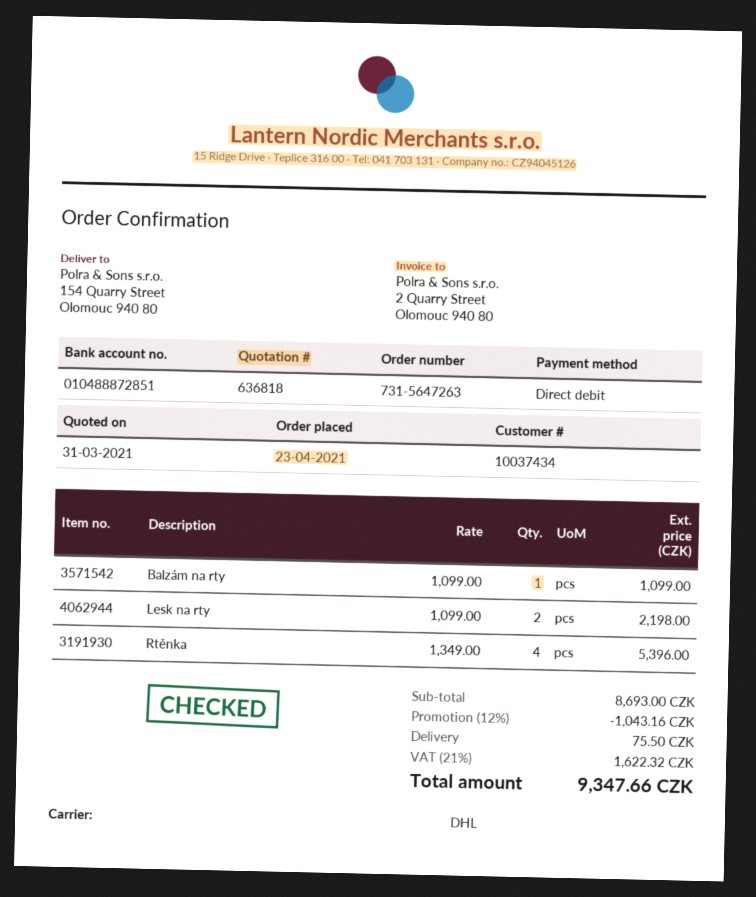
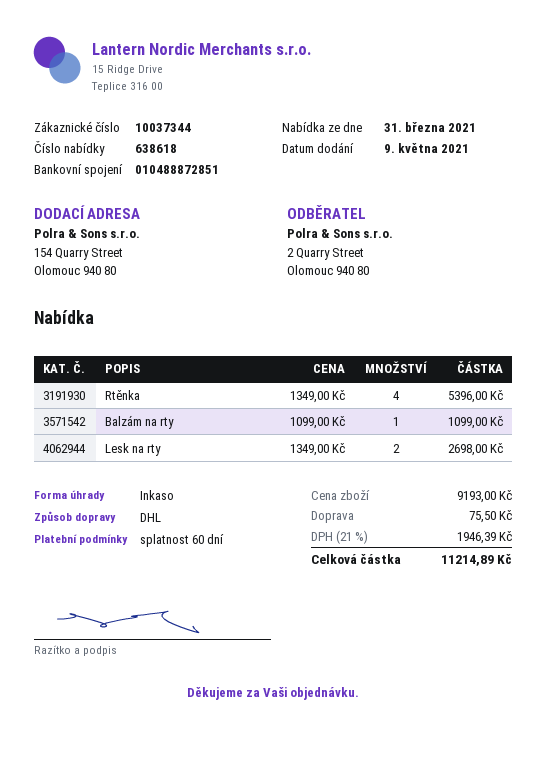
quote number: 636818 -> 638618
customer number: 10037434 -> 10037344
Lesk na rty: 2 x 1099.00 = 2198.00 -> 2 x 1349.00 = 2698.00
subtotal: 8693.00 -> 9193.00
discount: 12% = 1043.16 -> none
tax: 21% = 1622.32 -> 21% = 1946.39
total: 9347.66 -> 11214.89

